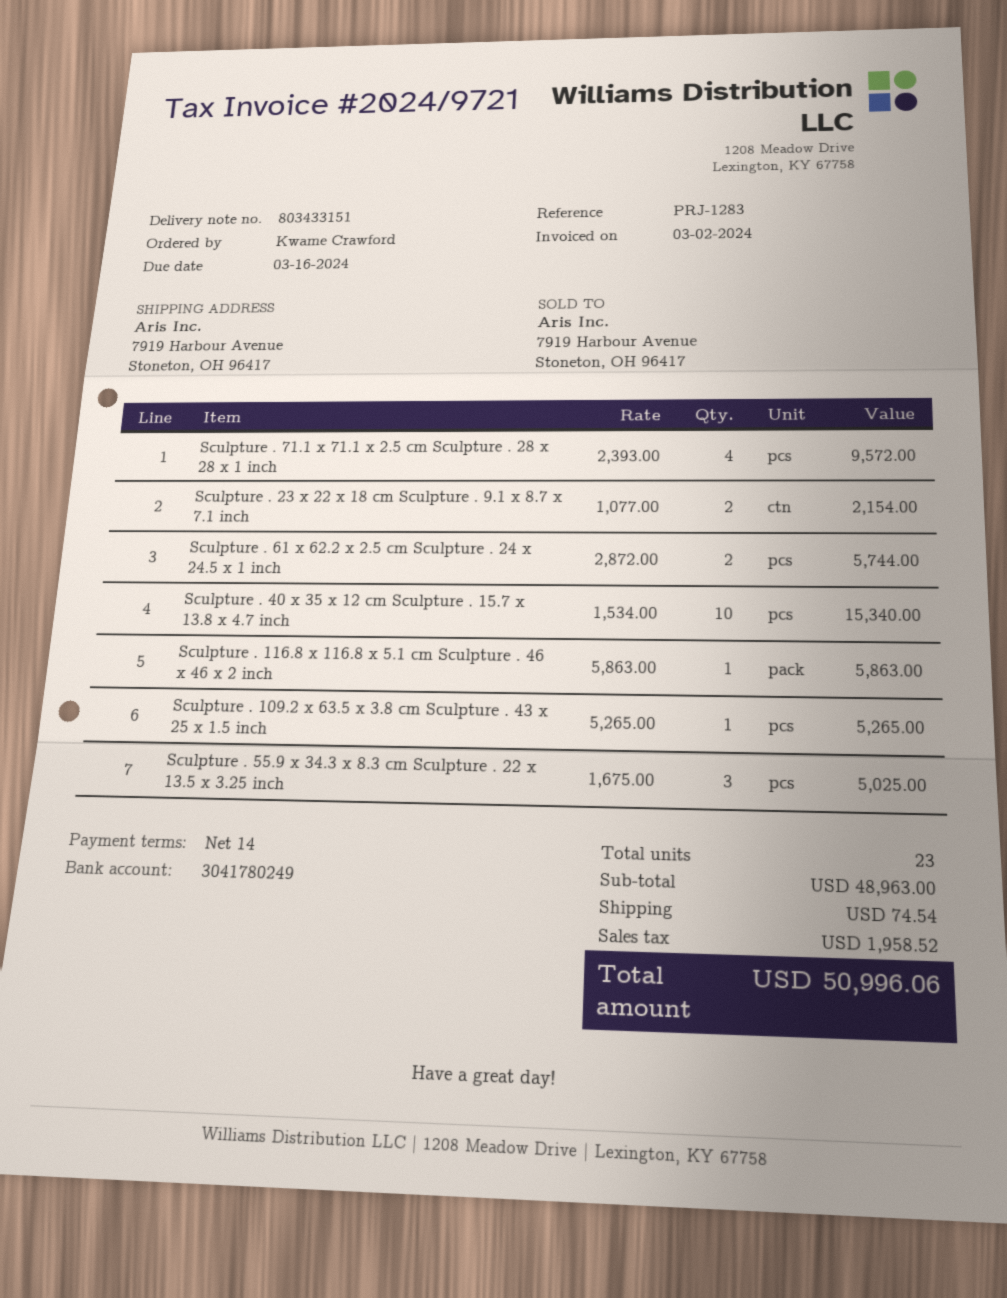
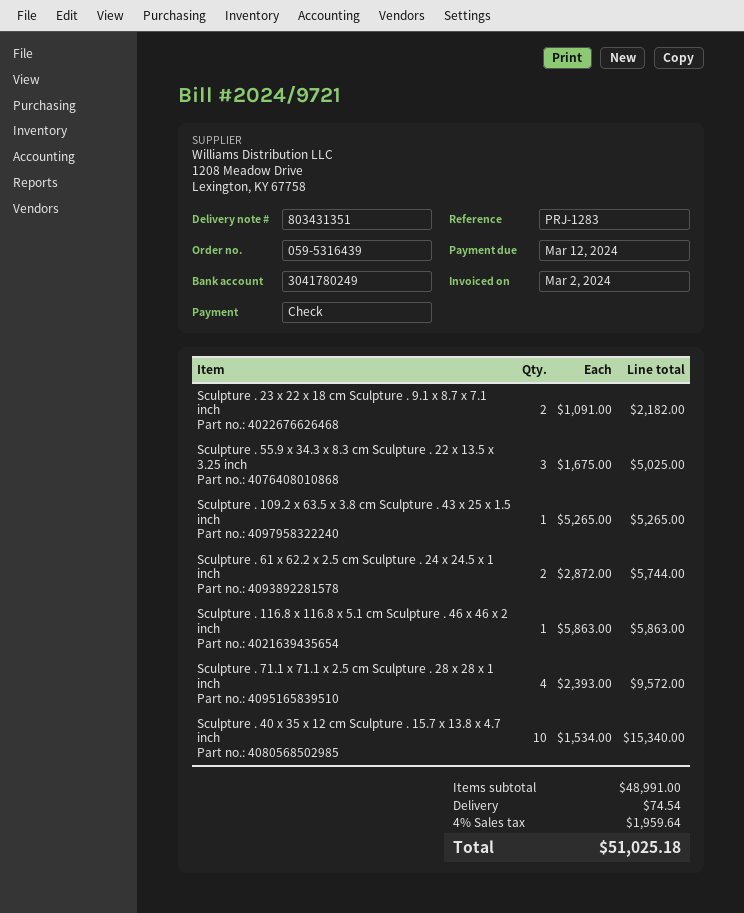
delivery note number: 803433151 -> 803431351
due date: 2024-03-16 -> 2024-03-12
Sculpture . 23 x 22 x 18 cm Sculpture . 9.1 x 8.7 x 7.1 inch: 2 x 1077.00 = 2154.00 -> 2 x 1091.00 = 2182.00
subtotal: 48963.00 -> 48991.00
tax: 1958.52 -> 1959.64
total: 50996.06 -> 51025.18

